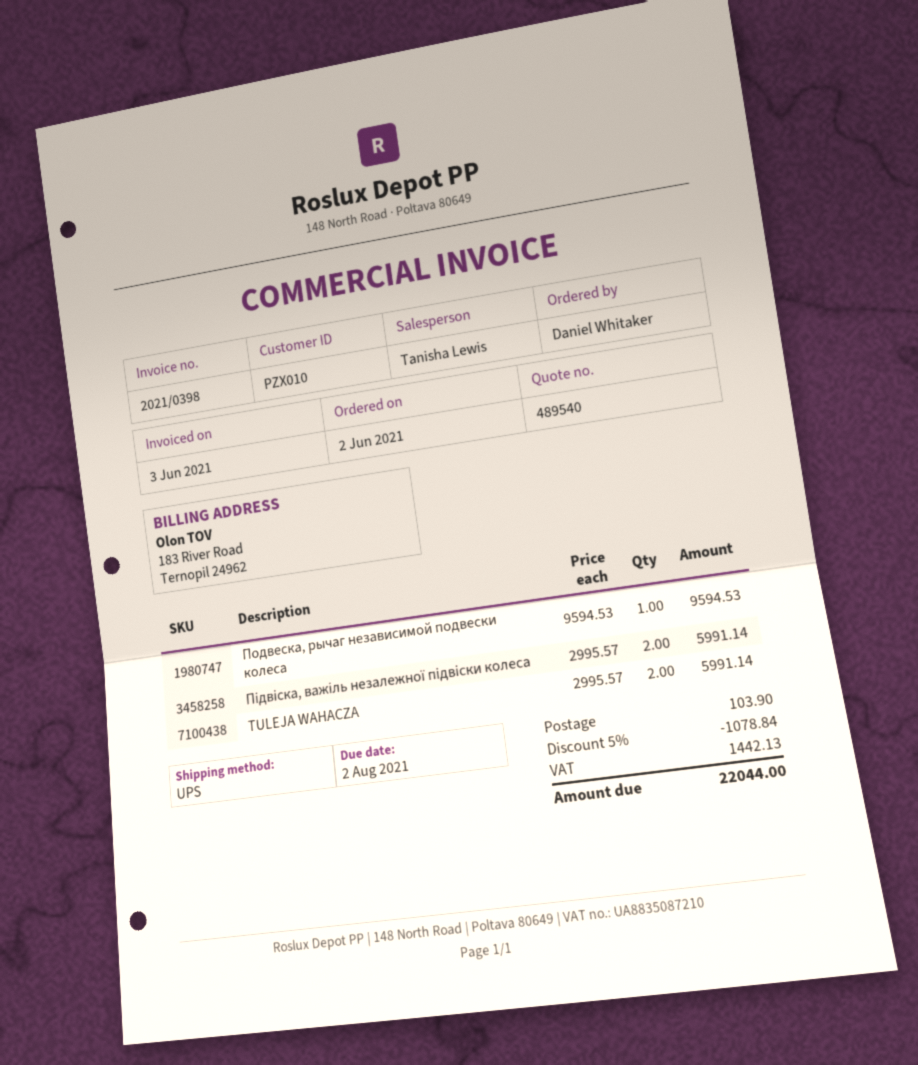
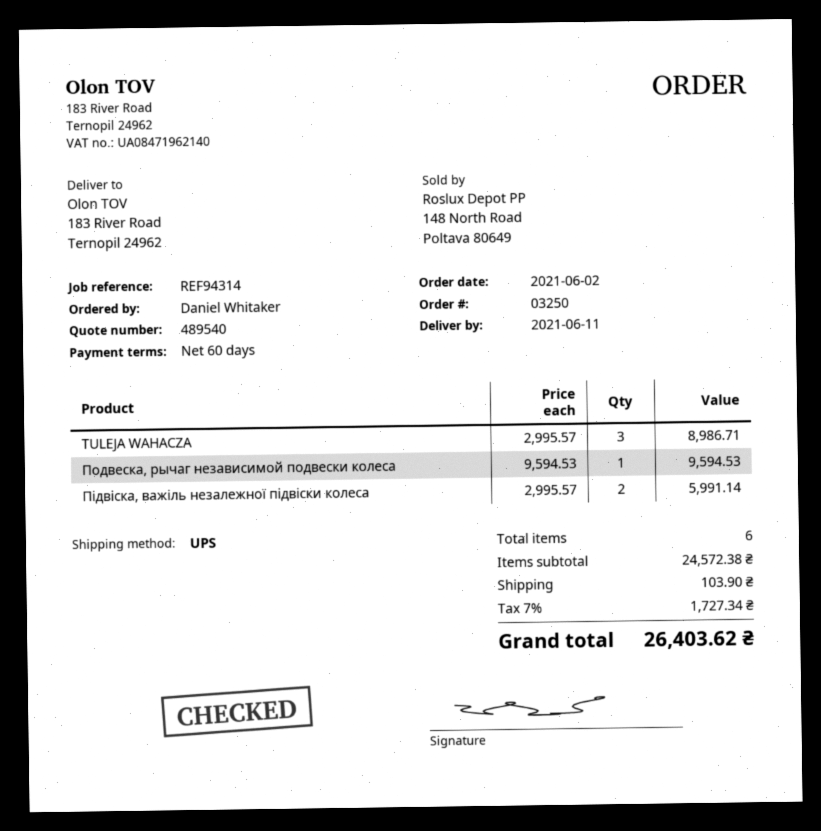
TULEJA WAHACZA: 2 x 2995.57 = 5991.14 -> 3 x 2995.57 = 8986.71
discount: 5% = 1078.84 -> none
tax: 1442.13 -> 1727.34
total: 22044.00 -> 26403.62

